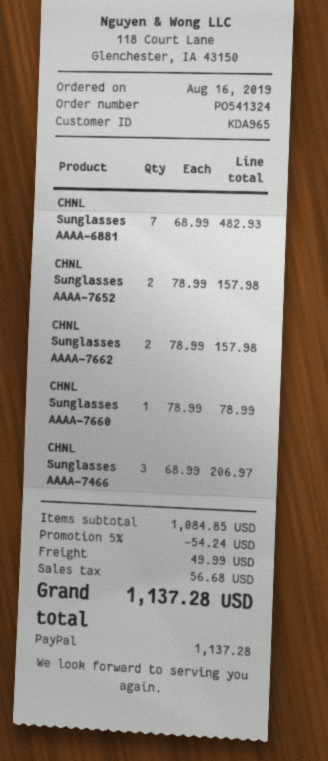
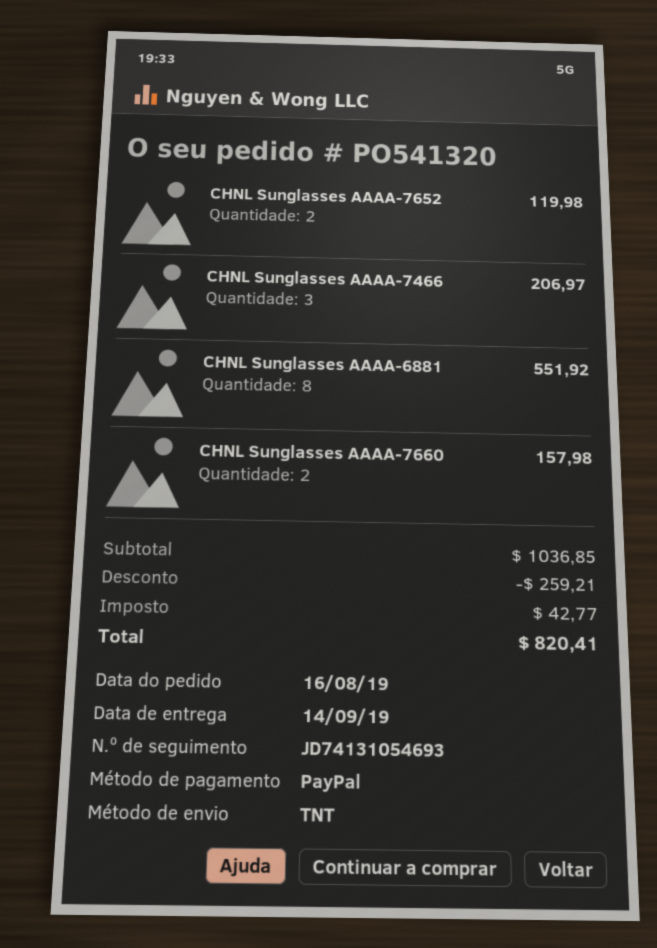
order number: PO541324 -> PO541320
CHNL Sunglasses AAAA-6881: 7 for 482.93 -> 8 for 551.92
CHNL Sunglasses AAAA-7652: 2 for 157.98 -> 2 for 119.98
CHNL Sunglasses AAAA-7662: 2 for 157.98 -> none
CHNL Sunglasses AAAA-7660: 1 for 78.99 -> 2 for 157.98
subtotal: 1084.85 -> 1036.85
discount: 54.24 -> 259.21
shipping: 49.99 -> none
tax: 56.68 -> 42.77
total: 1137.28 -> 820.41

